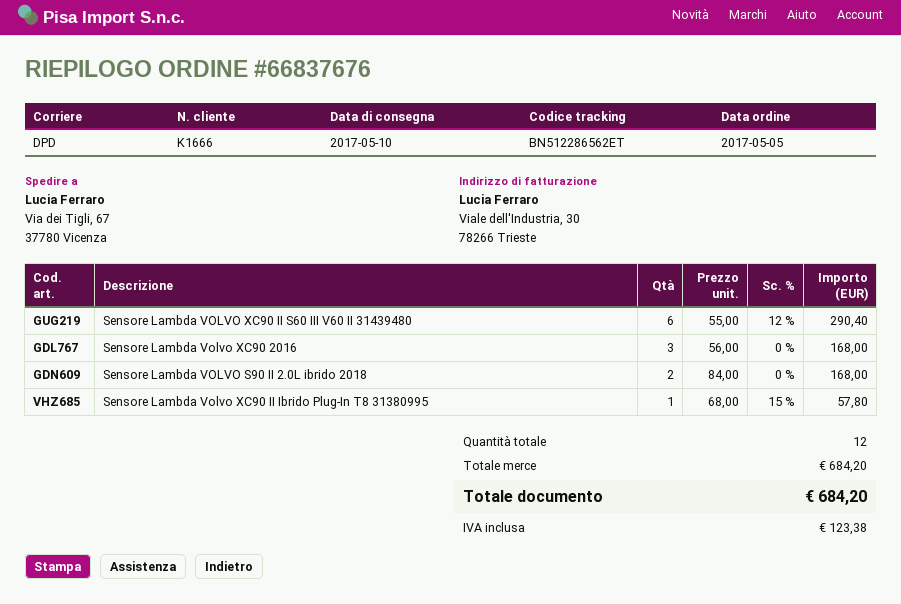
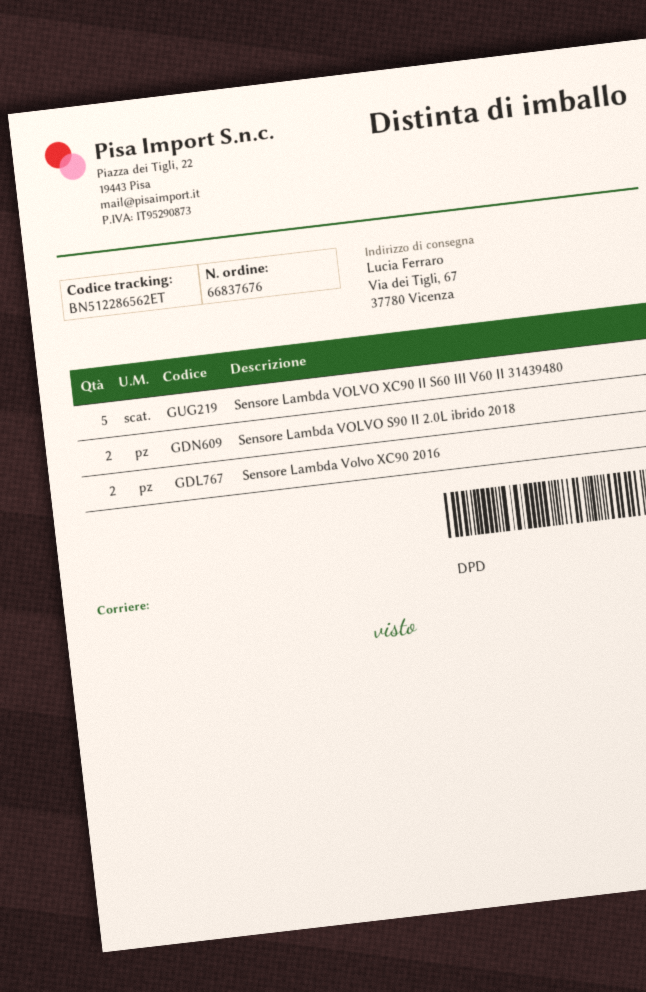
Sensore Lambda VOLVO XC90 II S60 III V60 II 31439480: 6 -> 5
Sensore Lambda Volvo XC90 2016: 3 -> 2
Sensore Lambda Volvo XC90 II Ibrido Plug-In T8 31380995: 1 -> none

